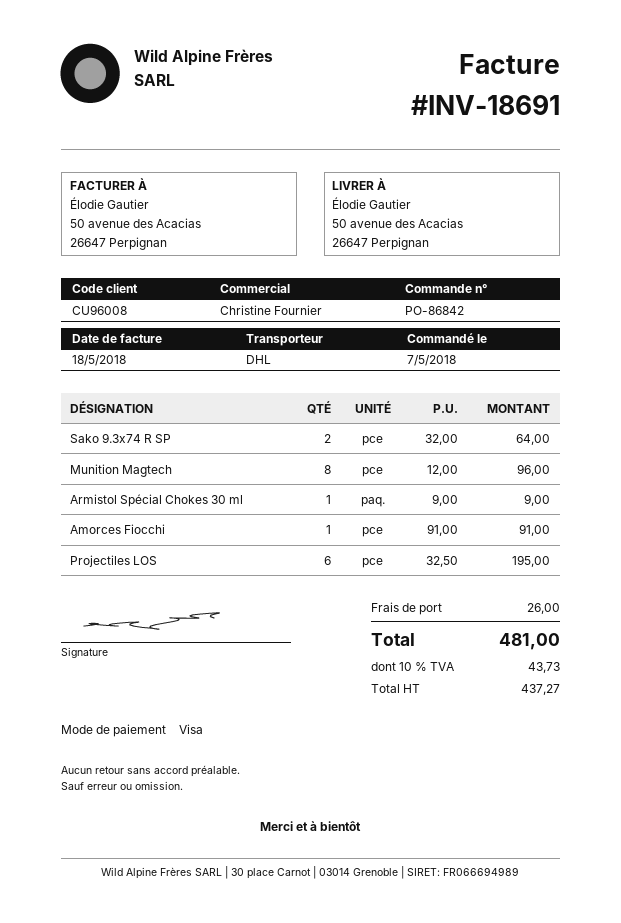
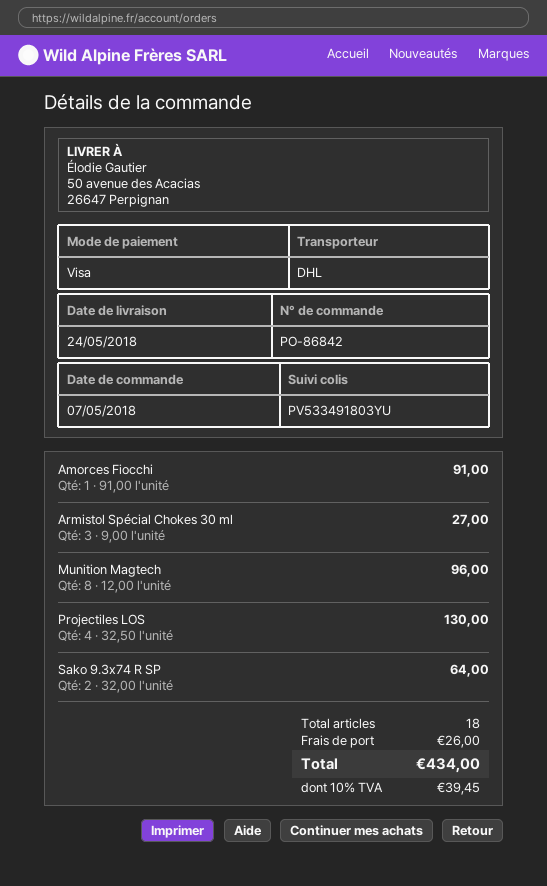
Armistol Spécial Chokes 30 ml: 1 x 9.00 = 9.00 -> 3 x 9.00 = 27.00
Projectiles LOS: 6 x 32.50 = 195.00 -> 4 x 32.50 = 130.00
tax: 10% = 43.73 -> 10% = 39.45
total: 481.00 -> 434.00

